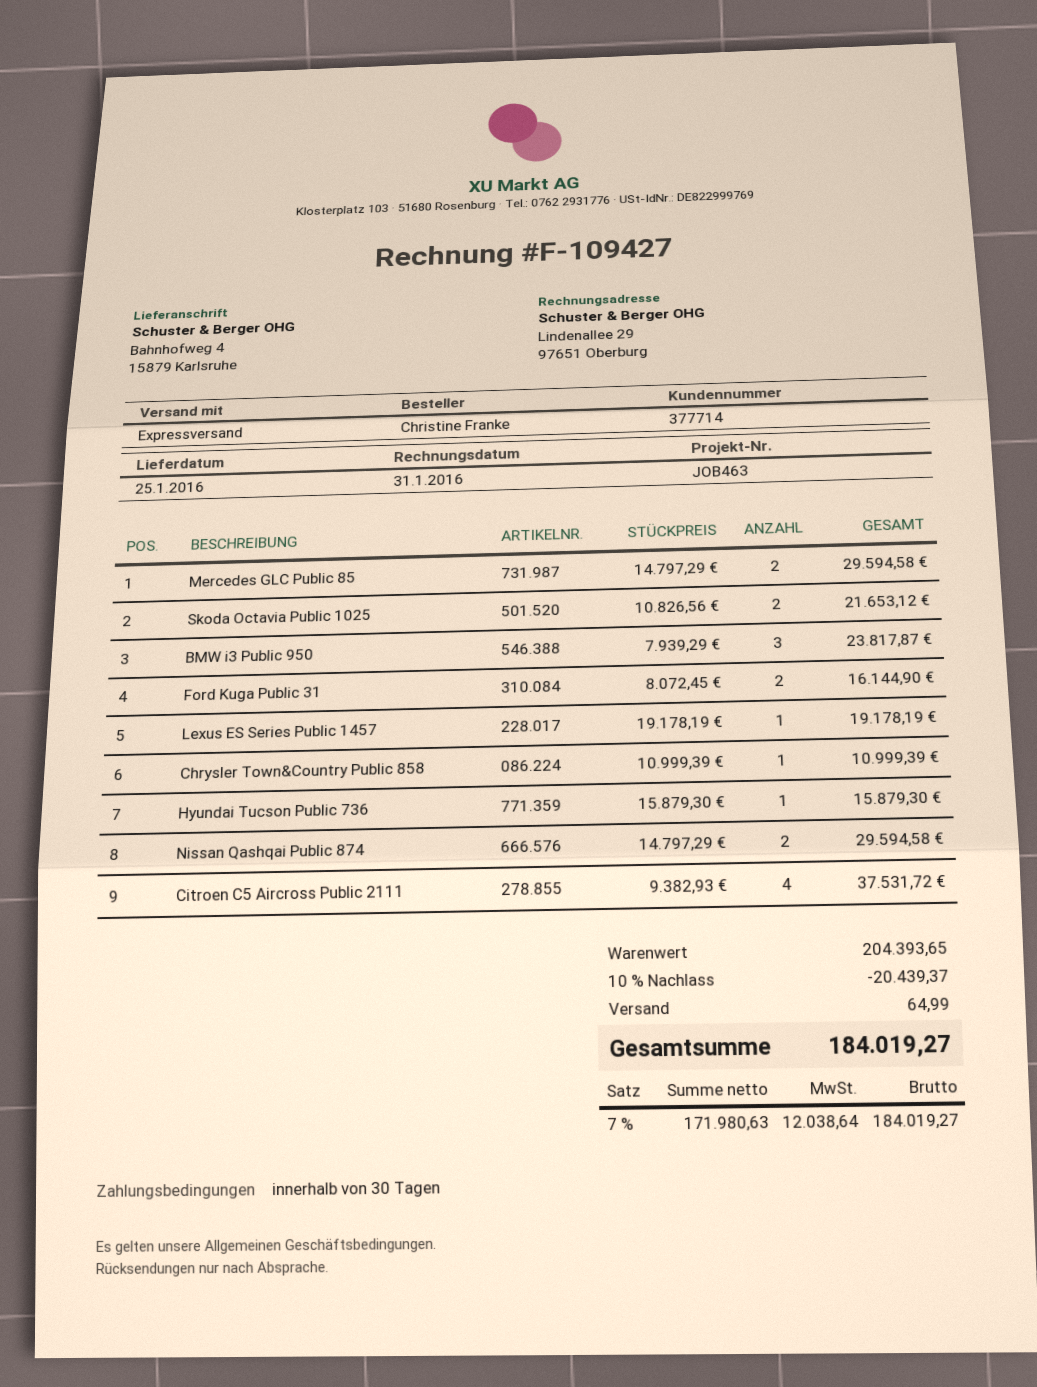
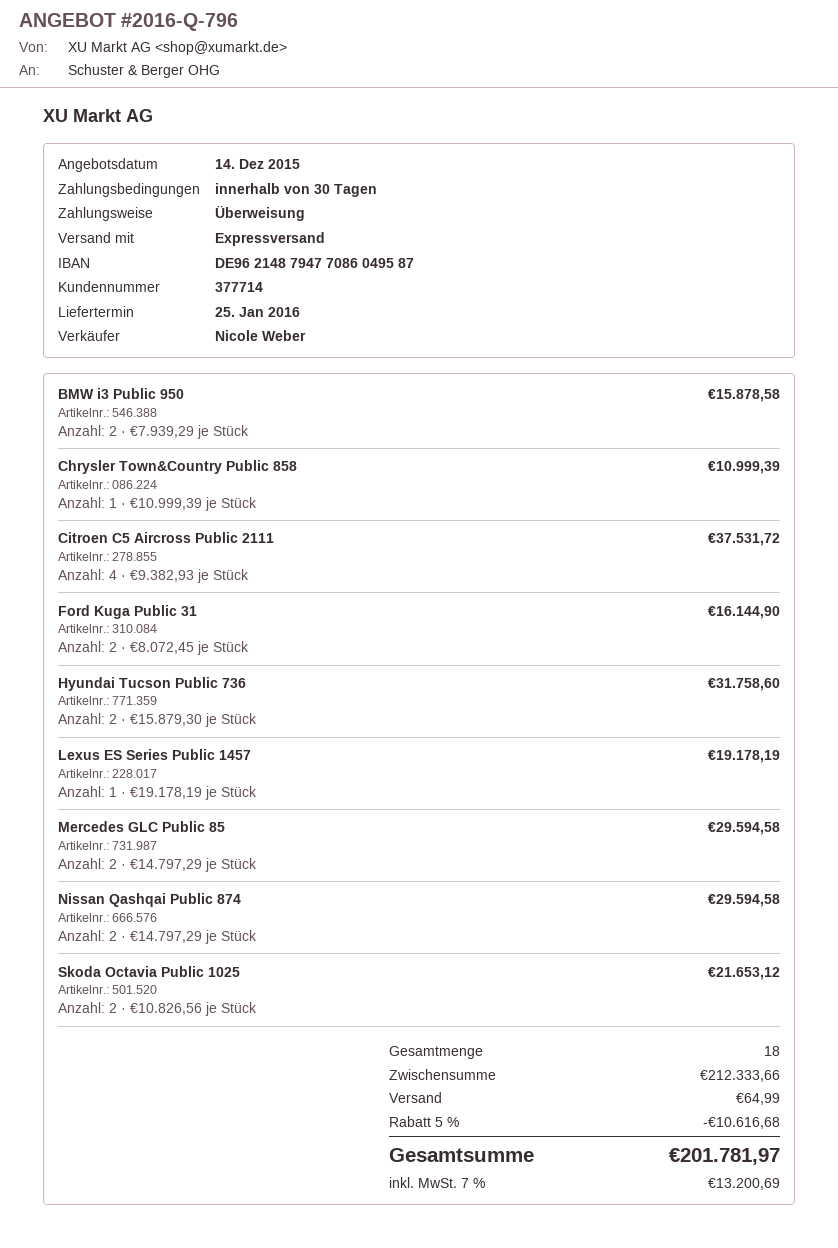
BMW i3 Public 950: 3 x 7939.29 = 23817.87 -> 2 x 7939.29 = 15878.58
Hyundai Tucson Public 736: 1 x 15879.30 = 15879.30 -> 2 x 15879.30 = 31758.60
subtotal: 204393.65 -> 212333.66
discount: 10% = 20439.37 -> 5% = 10616.68
tax: 7% = 12038.64 -> 7% = 13200.69
total: 184019.27 -> 201781.97

